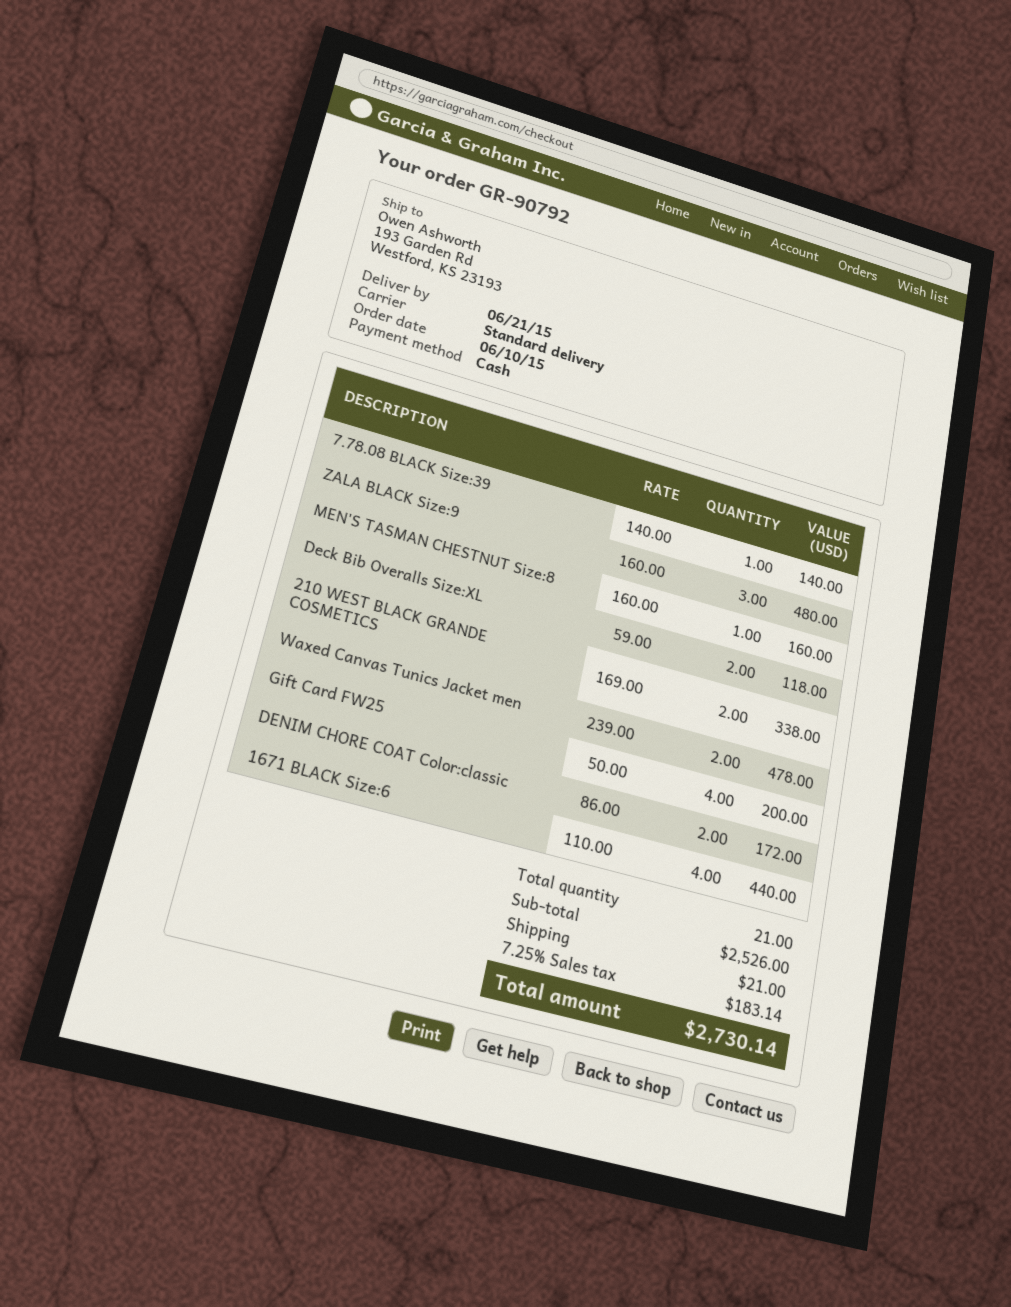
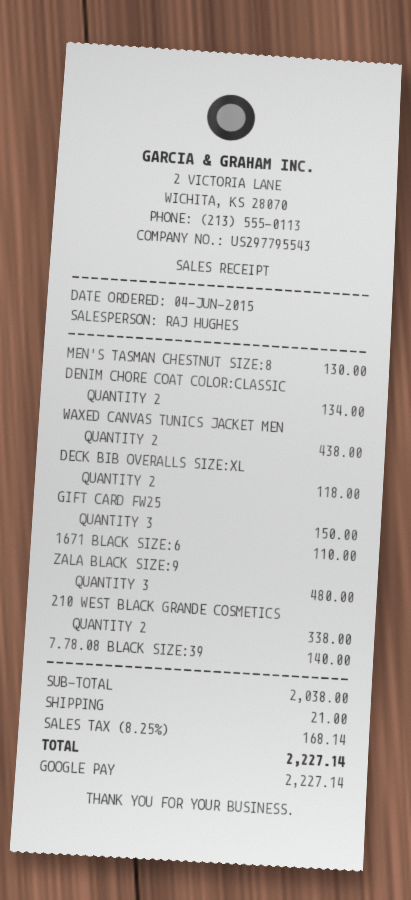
order date: 2015-06-10 -> 2015-06-04
payment method: cash -> Google Pay
MEN'S TASMAN CHESTNUT Size:8: 1 for 160.00 -> 1 for 130.00
Waxed Canvas Tunics Jacket men: 2 for 478.00 -> 2 for 438.00
Gift Card FW25: 4 for 200.00 -> 3 for 150.00
DENIM CHORE COAT Color:classic: 2 for 172.00 -> 2 for 134.00
1671 BLACK Size:6: 4 for 440.00 -> 1 for 110.00
subtotal: 2526.00 -> 2038.00
tax: 7.25% = 183.14 -> 8.25% = 168.14
total: 2730.14 -> 2227.14

